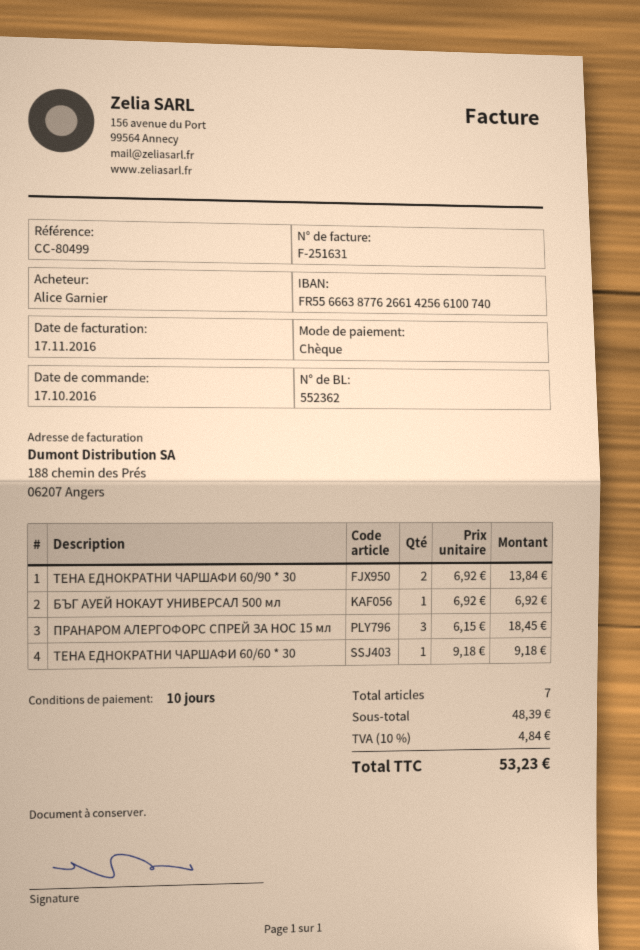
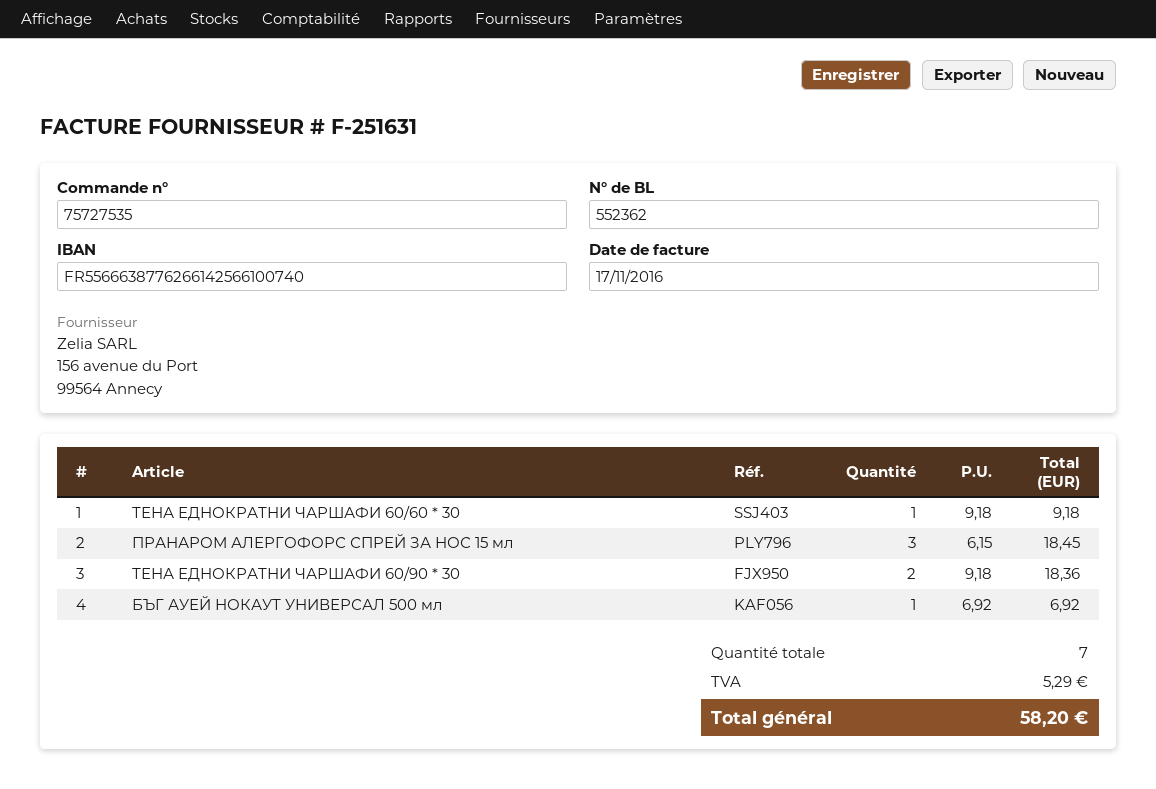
ТЕНА ЕДНОКРАТНИ ЧАРШАФИ 60/90 * 30: 2 x 6.92 = 13.84 -> 2 x 9.18 = 18.36
tax: 4.84 -> 5.29
total: 53.23 -> 58.20

